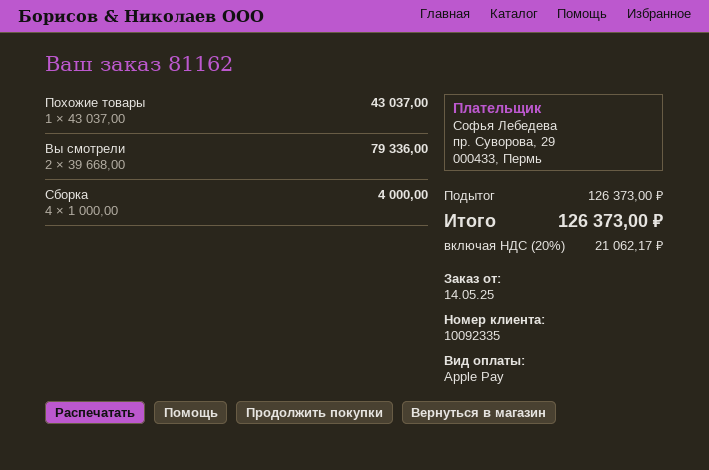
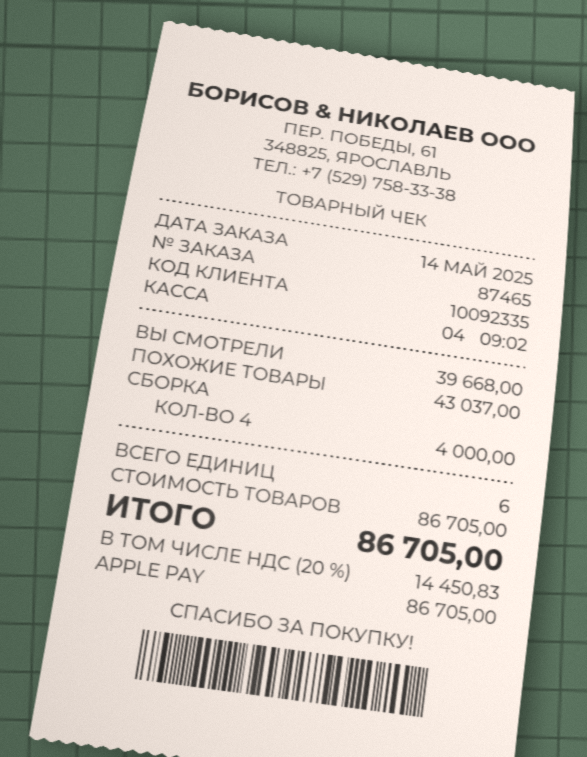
order number: 81162 -> 87465
Вы смотрели: 2 for 79336.00 -> 1 for 39668.00
subtotal: 126373.00 -> 86705.00
tax: 20% = 21062.17 -> 20% = 14450.83
total: 126373.00 -> 86705.00

